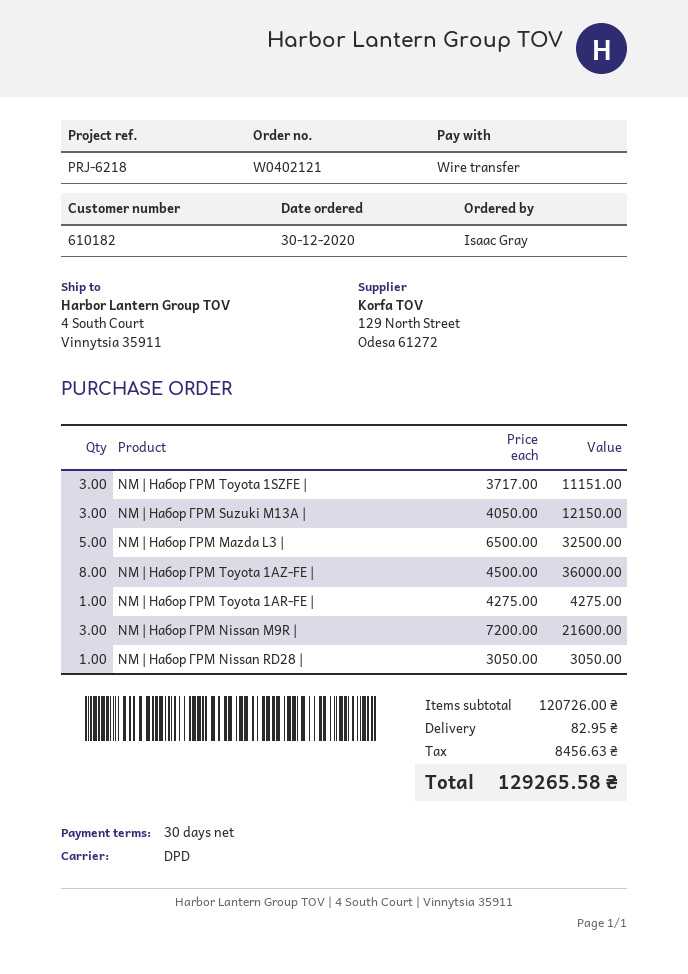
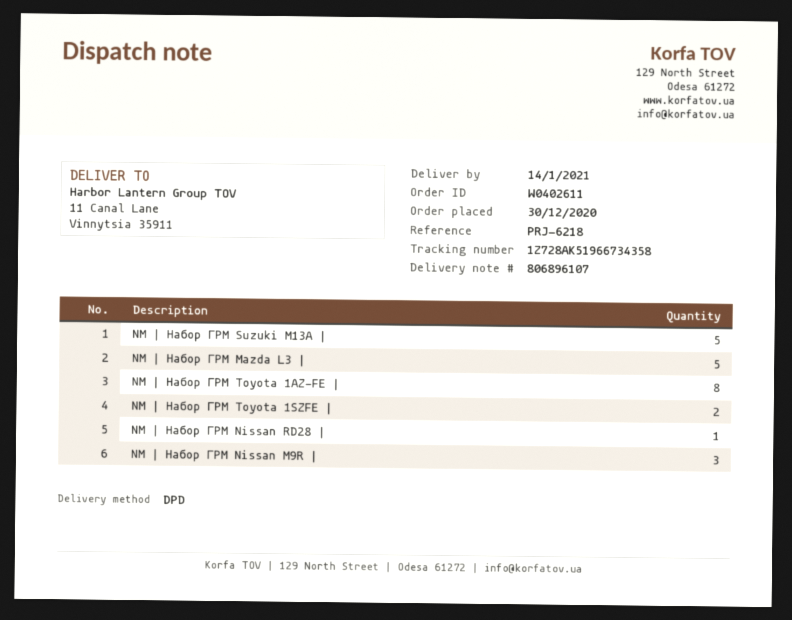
order number: W0402121 -> W0402611
ship to: 4 South Court, Vinnytsia 35911 -> 11 Canal Lane, Vinnytsia 35911
NM | Набор ГРМ Toyota 1SZFE |: 3 -> 2
NM | Набор ГРМ Suzuki M13A |: 3 -> 5
NM | Набор ГРМ Toyota 1AR-FE |: 1 -> none

